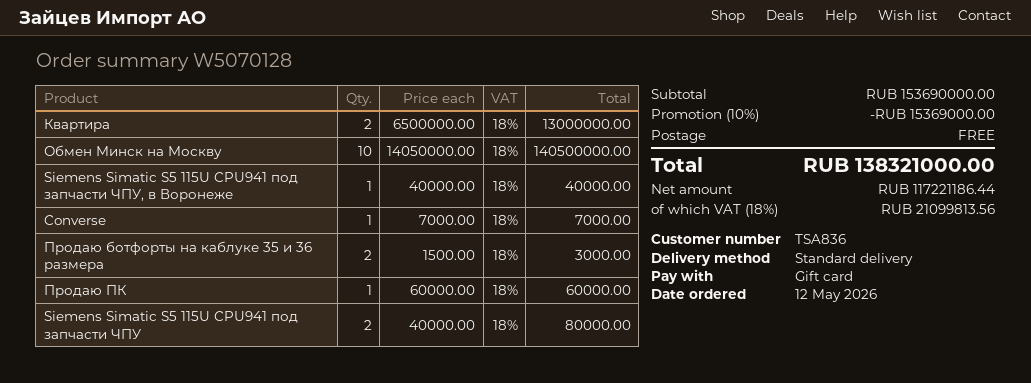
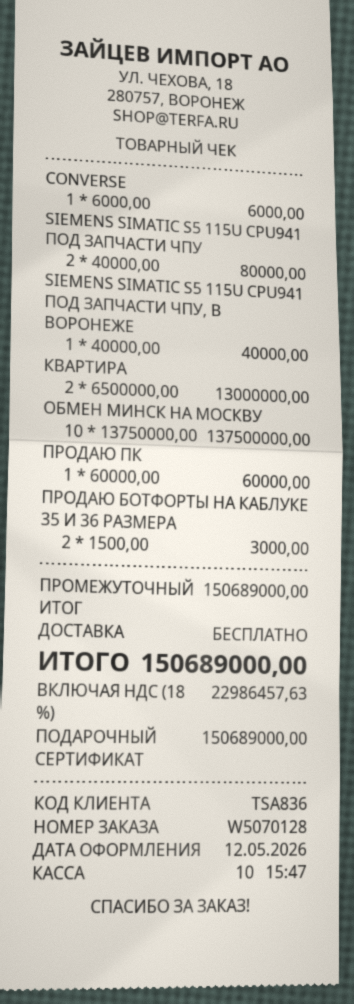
Обмен Минск на Москву: 10 x 14050000.00 = 140500000.00 -> 10 x 13750000.00 = 137500000.00
Converse: 1 x 7000.00 = 7000.00 -> 1 x 6000.00 = 6000.00
subtotal: 153690000.00 -> 150689000.00
discount: 10% = 15369000.00 -> none
tax: 18% = 21099813.56 -> 18% = 22986457.63
total: 138321000.00 -> 150689000.00

